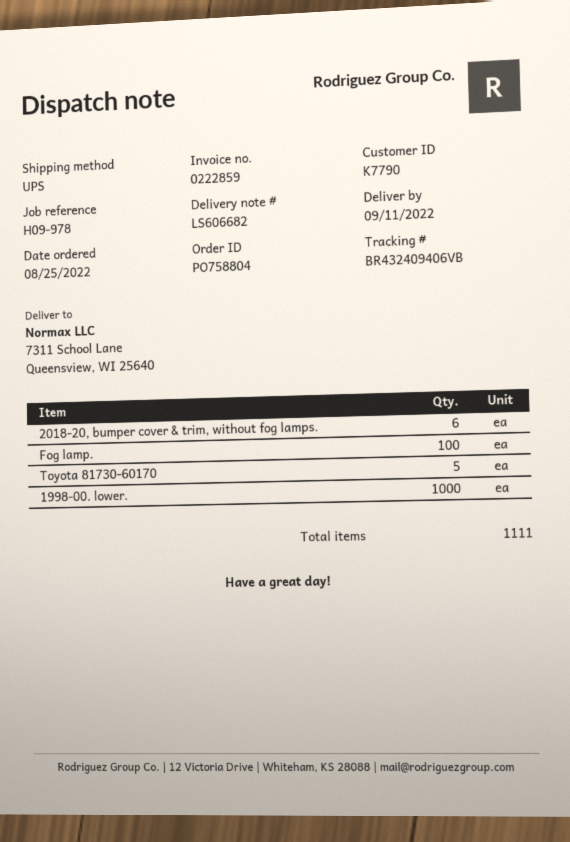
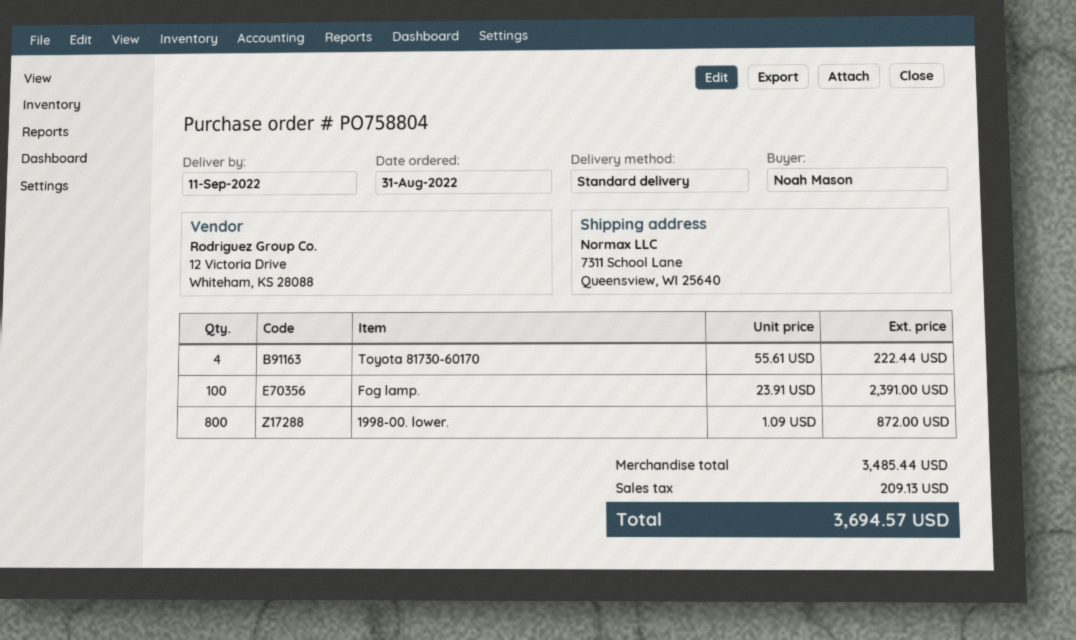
order date: 2022-08-25 -> 2022-08-31
shipping method: UPS -> standard
2018-20, bumper cover & trim, without fog lamps.: 6 -> none
Toyota 81730-60170: 5 -> 4
1998-00. lower.: 1000 -> 800

